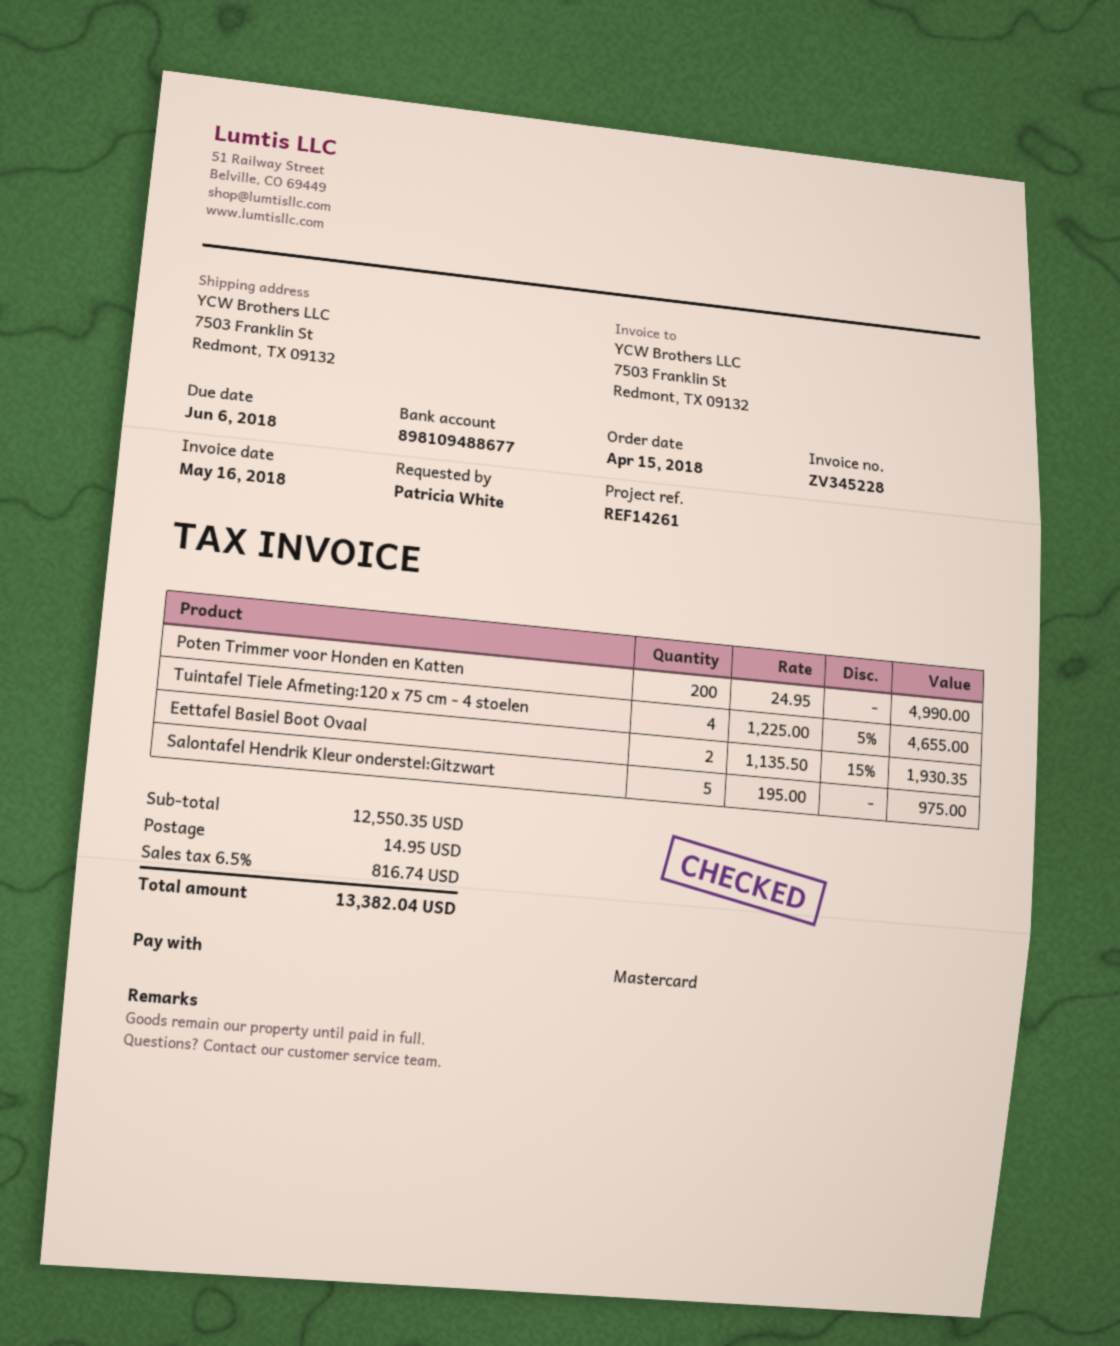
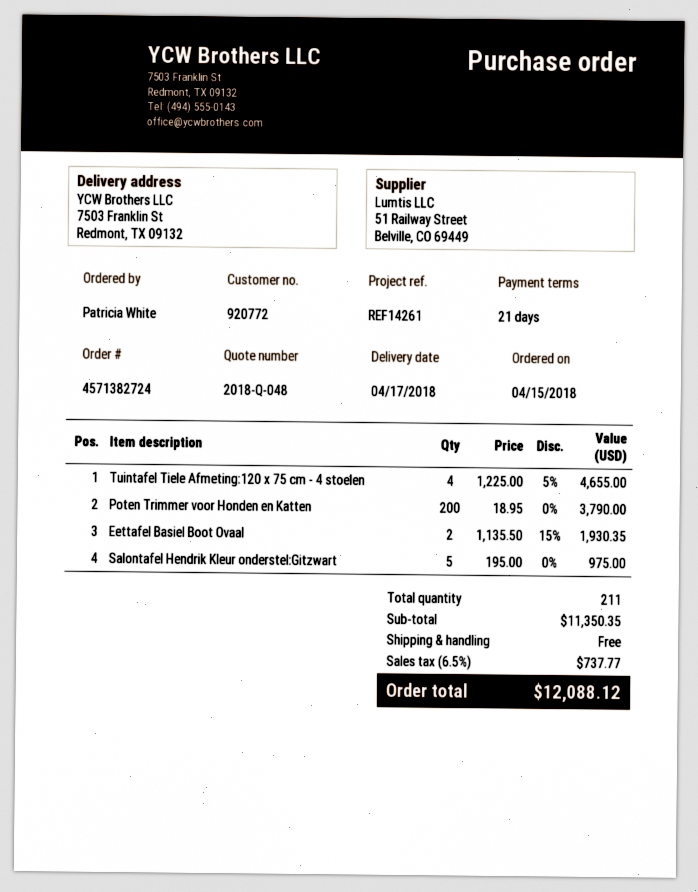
Poten Trimmer voor Honden en Katten: 200 x 24.95 = 4990.00 -> 200 x 18.95 = 3790.00
subtotal: 12550.35 -> 11350.35
shipping: 14.95 -> 0.00
tax: 6.5% = 816.74 -> 6.5% = 737.77
total: 13382.04 -> 12088.12

